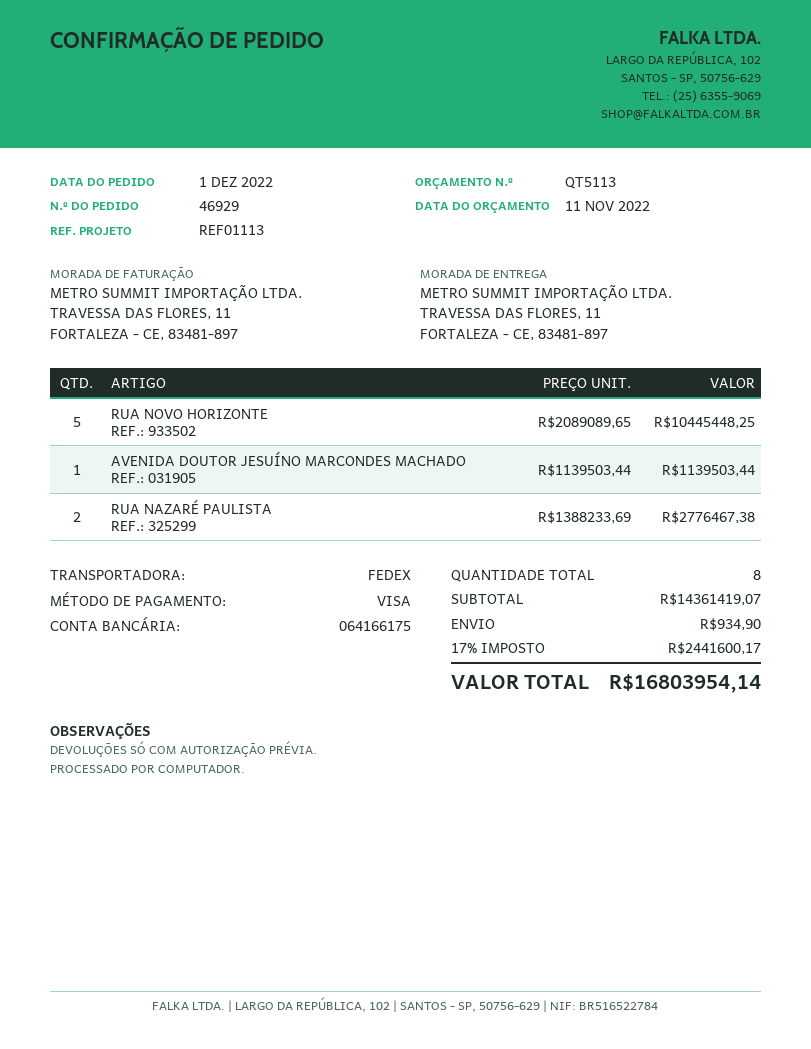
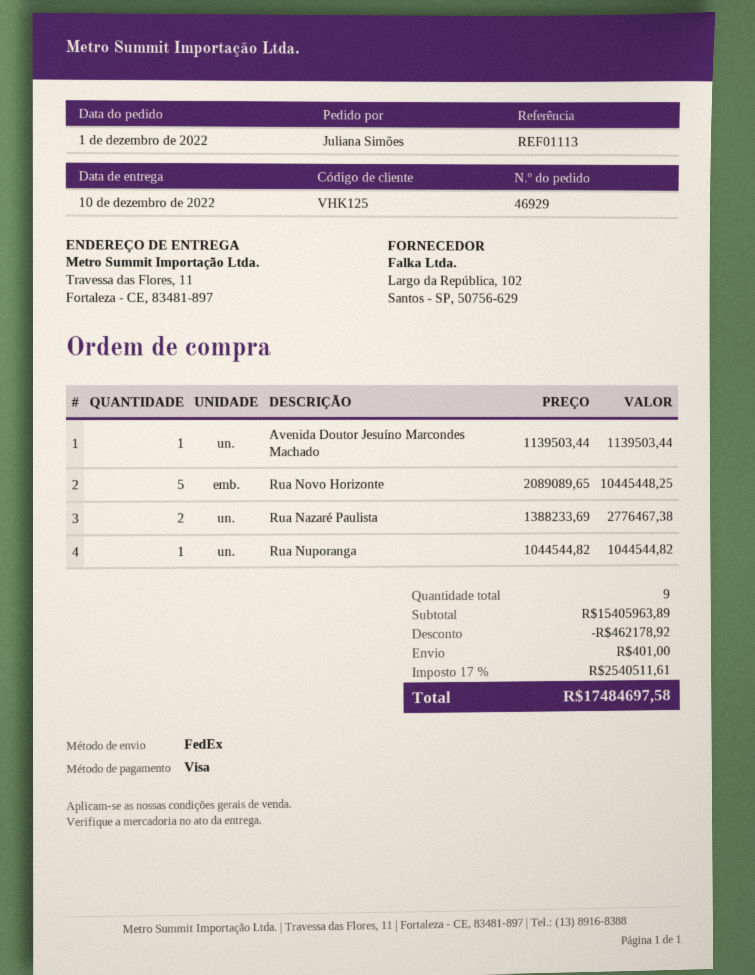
Rua Nuporanga: none -> 1 x 1044544.82 = 1044544.82
total quantity: 8 -> 9
subtotal: 14361419.07 -> 15405963.89
discount: none -> 462178.92
shipping: 934.90 -> 401.00
tax: 17% = 2441600.17 -> 17% = 2540511.61
total: 16803954.14 -> 17484697.58

